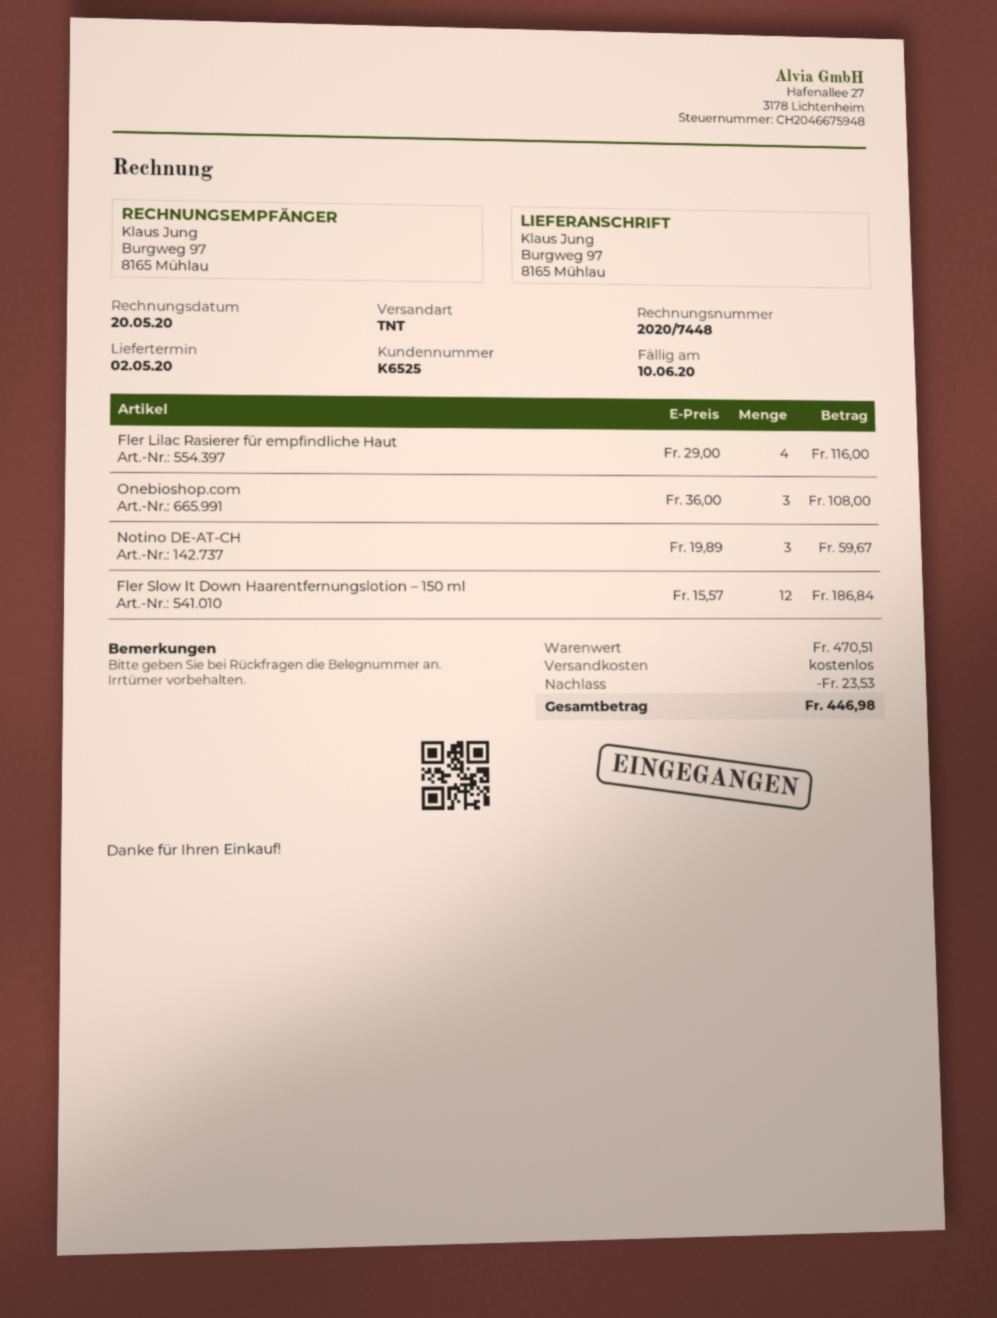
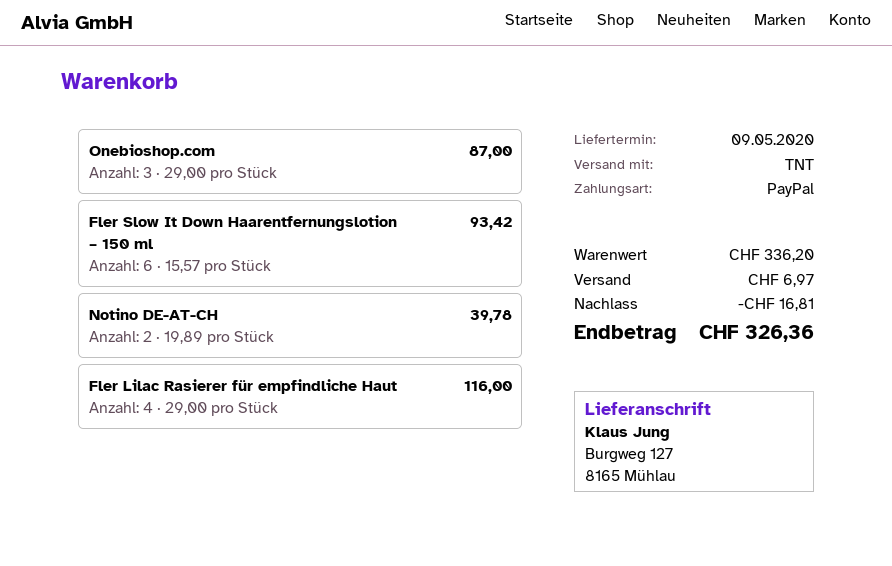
delivery date: 2020-05-02 -> 2020-05-09
ship to: Burgweg 97, 8165 Mühlau -> Burgweg 127, 8165 Mühlau
Onebioshop.com: 3 x 36.00 = 108.00 -> 3 x 29.00 = 87.00
Notino DE-AT-CH: 3 x 19.89 = 59.67 -> 2 x 19.89 = 39.78
Fler Slow It Down Haarentfernungslotion – 150 ml: 12 x 15.57 = 186.84 -> 6 x 15.57 = 93.42
subtotal: 470.51 -> 336.20
discount: 23.53 -> 16.81
shipping: 0.00 -> 6.97
total: 446.98 -> 326.36

